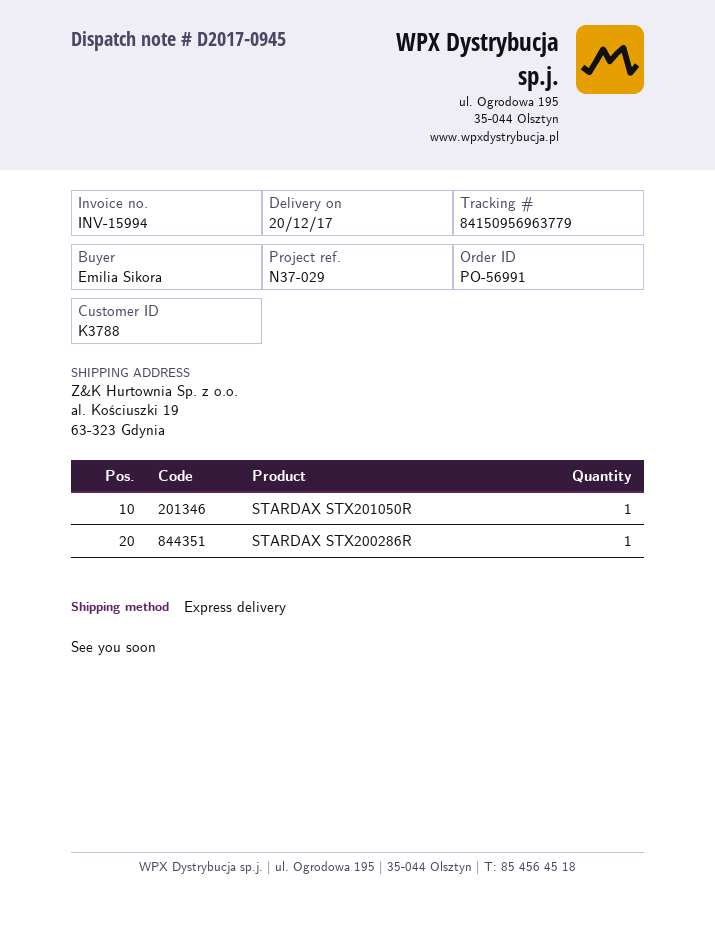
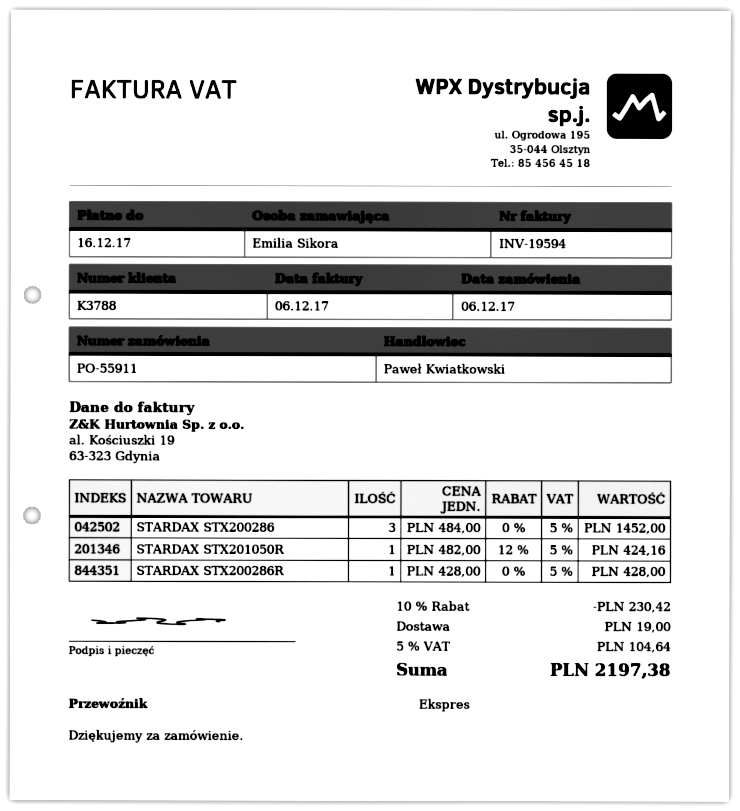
order number: PO-56991 -> PO-55911
invoice number: INV-15994 -> INV-19594
STARDAX STX200286: none -> 3

